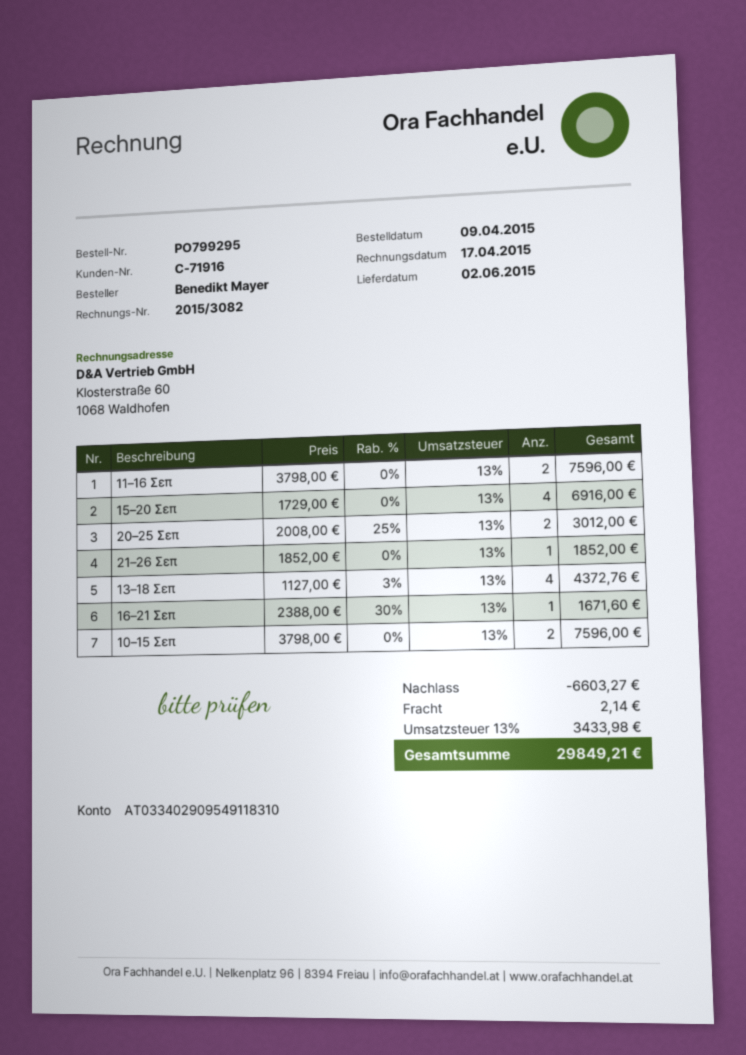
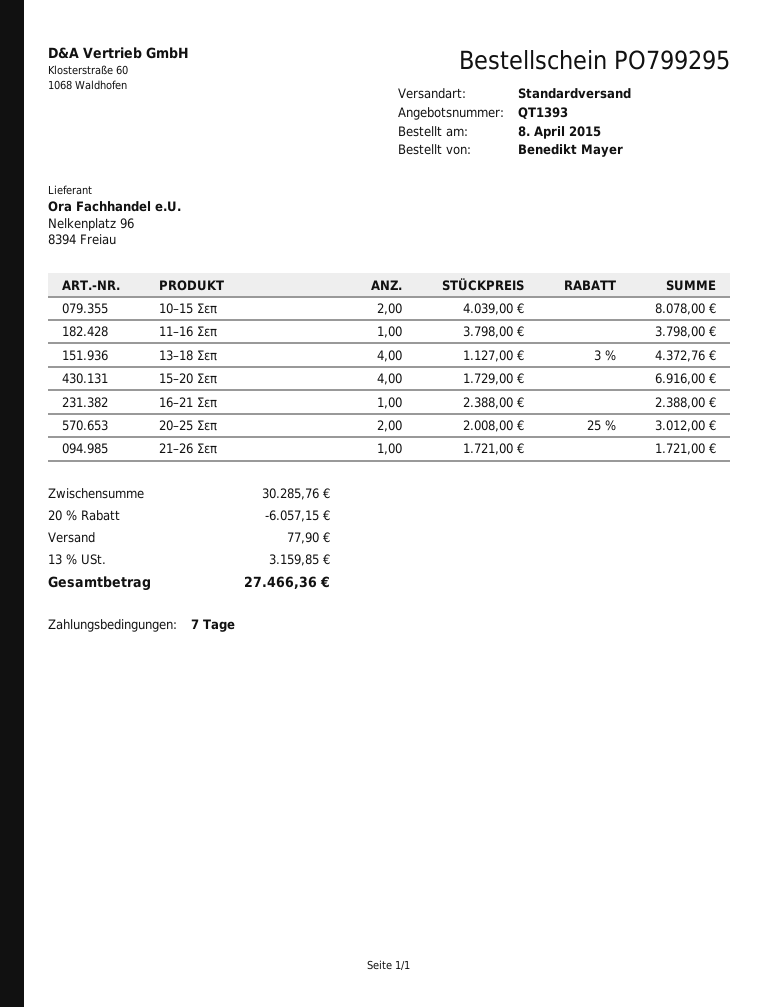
order date: 2015-04-09 -> 2015-04-08
11–16 Σεπ: 2 x 3798.00 = 7596.00 -> 1 x 3798.00 = 3798.00
21–26 Σεπ: 1 x 1852.00 = 1852.00 -> 1 x 1721.00 = 1721.00
16–21 Σεπ: 1 x 2388.00 - 30% = 1671.60 -> 1 x 2388.00 = 2388.00
10–15 Σεπ: 2 x 3798.00 = 7596.00 -> 2 x 4039.00 = 8078.00
discount: 6603.27 -> 6057.15
shipping: 2.14 -> 77.90
tax: 13% = 3433.98 -> 13% = 3159.85
total: 29849.21 -> 27466.36

